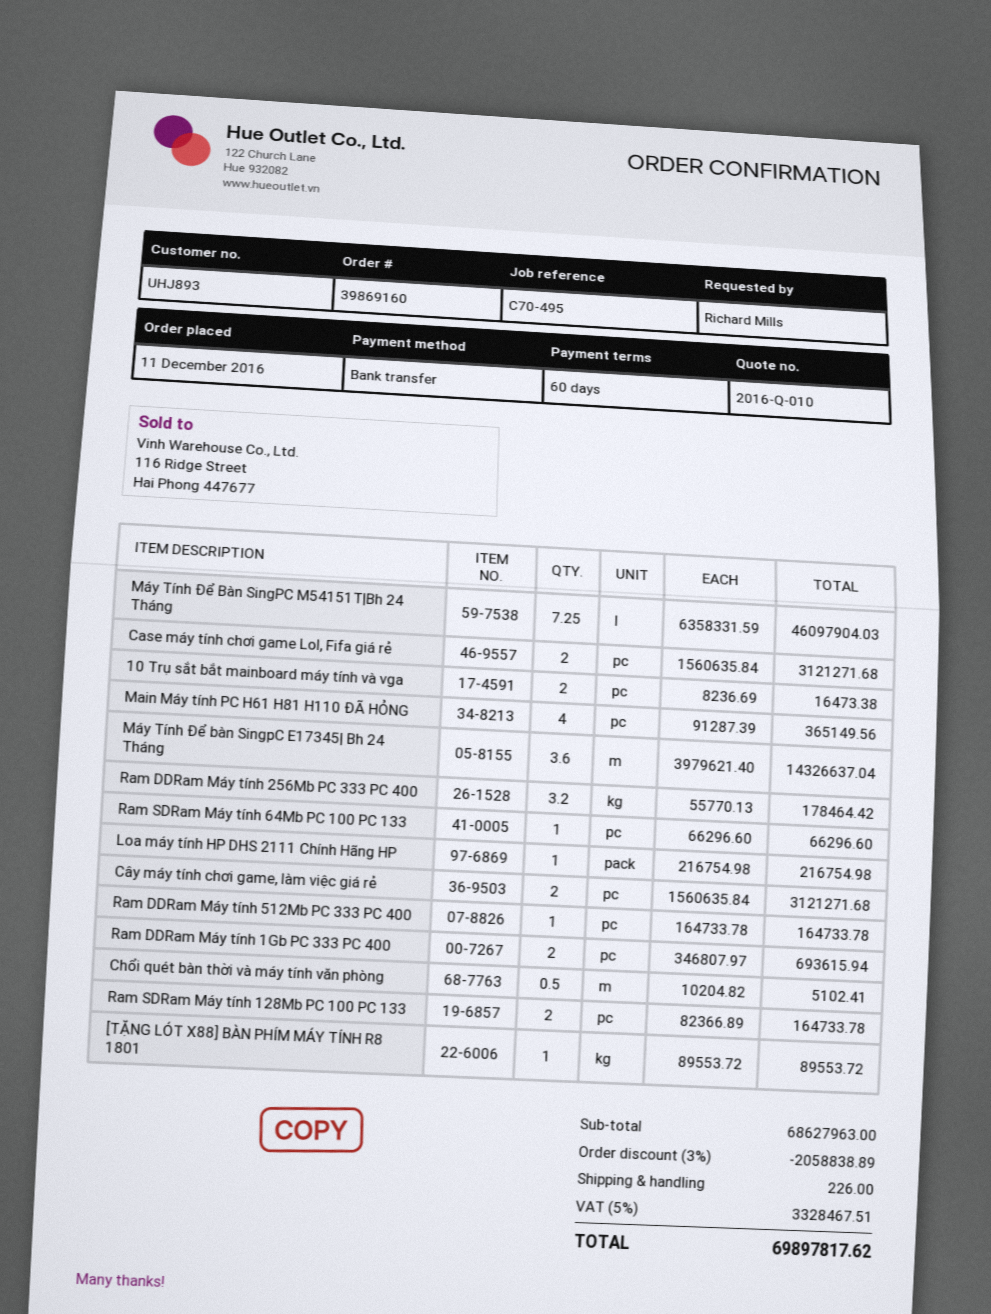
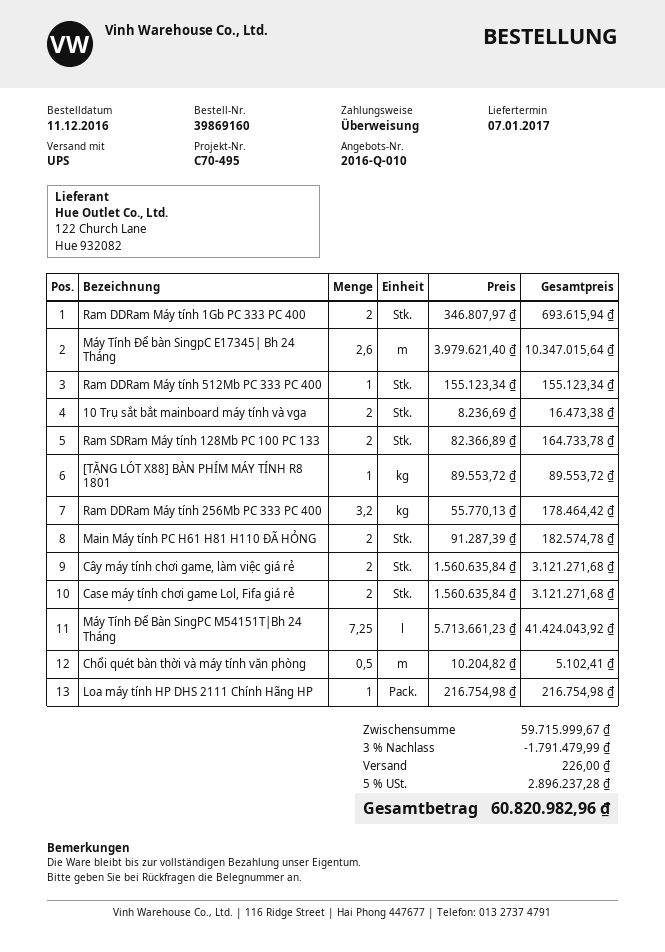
Máy Tính Để Bàn SingPC M54151T|Bh 24 Tháng: 7.25 x 6358331.59 = 46097904.03 -> 7.25 x 5713661.23 = 41424043.92
Main Máy tính PC H61 H81 H110 ĐÃ HỎNG: 4 x 91287.39 = 365149.56 -> 2 x 91287.39 = 182574.78
Máy Tính Để bàn SingpC E17345| Bh 24 Tháng: 3.6 x 3979621.40 = 14326637.04 -> 2.6 x 3979621.40 = 10347015.64
Ram SDRam Máy tính 64Mb PC 100 PC 133: 1 x 66296.60 = 66296.60 -> none
Ram DDRam Máy tính 512Mb PC 333 PC 400: 1 x 164733.78 = 164733.78 -> 1 x 155123.34 = 155123.34
subtotal: 68627963.00 -> 59715999.67
discount: 3% = 2058838.89 -> 3% = 1791479.99
tax: 5% = 3328467.51 -> 5% = 2896237.28
total: 69897817.62 -> 60820982.96

